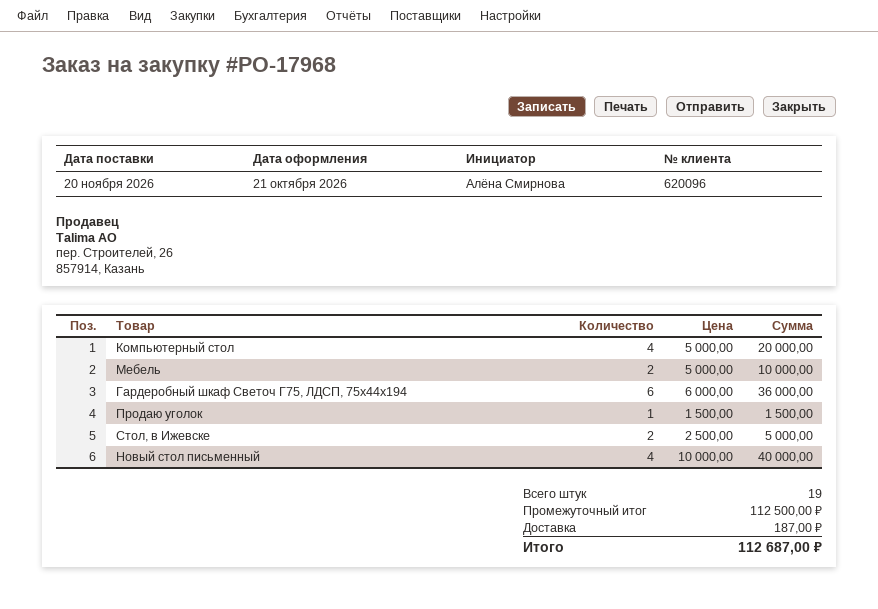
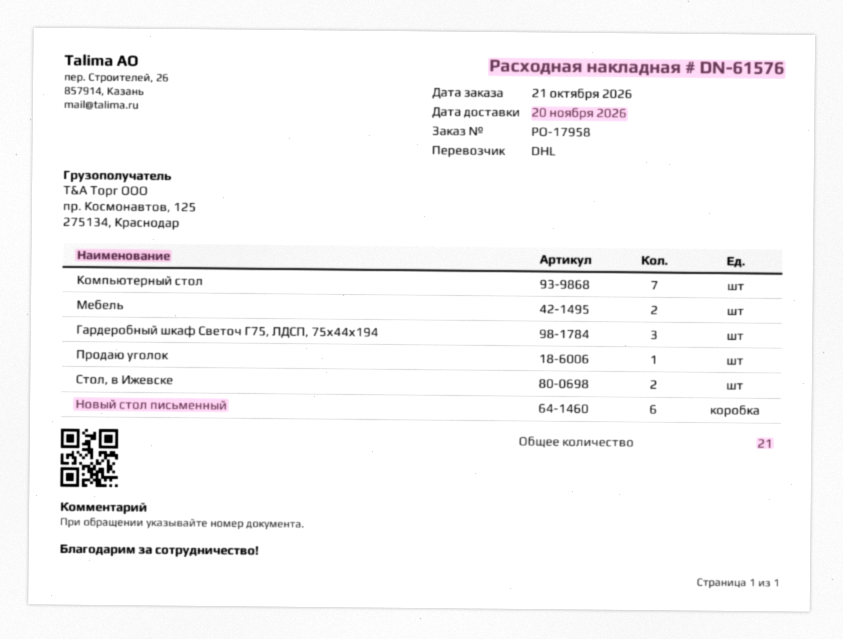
order number: PO-17968 -> PO-17958
Компьютерный стол: 4 -> 7
Гардеробный шкаф Светоч Г75, ЛДСП, 75х44х194: 6 -> 3
Новый стол письменный: 4 -> 6
total quantity: 19 -> 21

